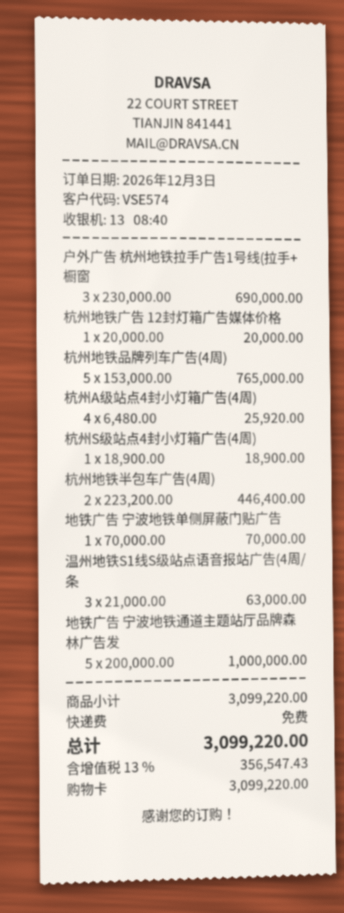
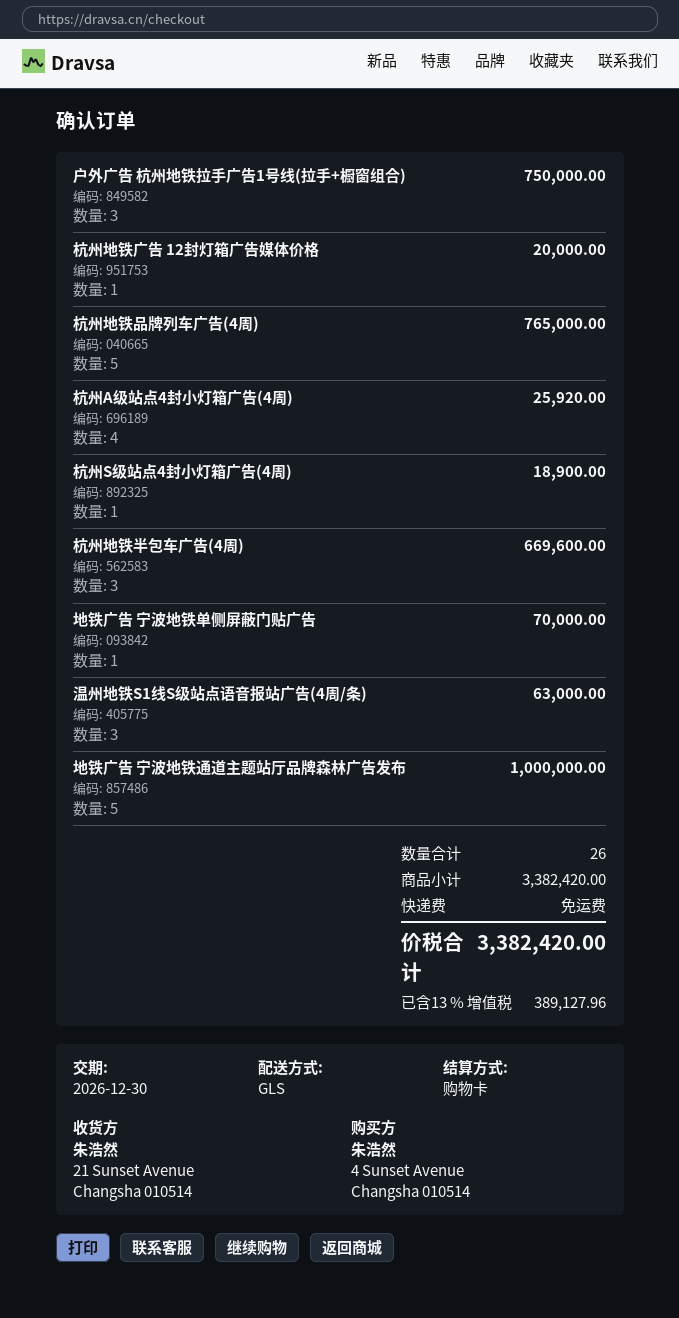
户外广告 杭州地铁拉手广告1号线(拉手+橱窗: 3 for 690000.00 -> 3 for 750000.00
杭州地铁半包车广告(4周): 2 for 446400.00 -> 3 for 669600.00
subtotal: 3099220.00 -> 3382420.00
tax: 13% = 356547.43 -> 13% = 389127.96
total: 3099220.00 -> 3382420.00

